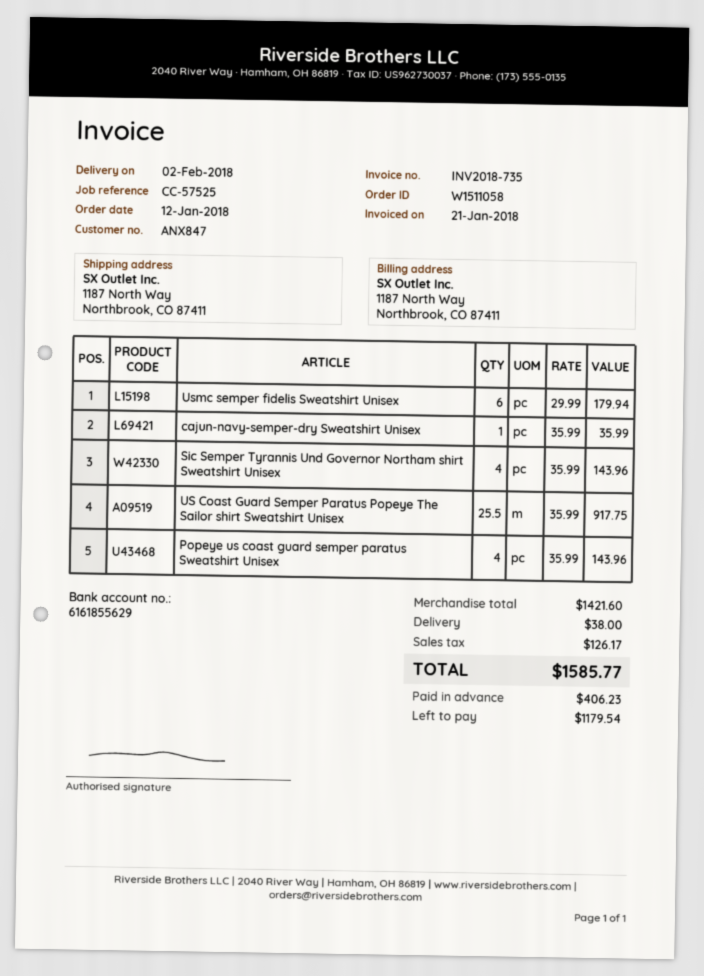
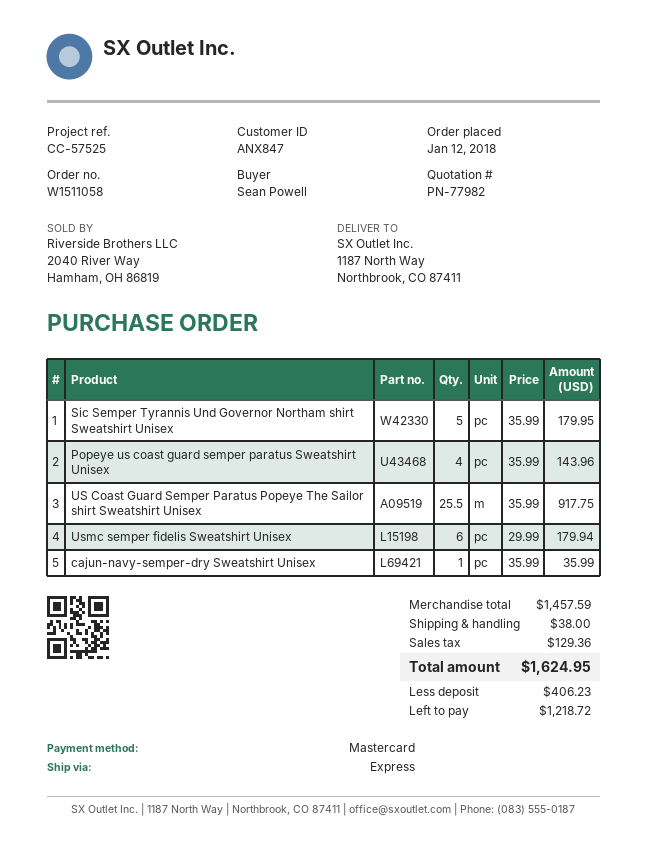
Sic Semper Tyrannis Und Governor Northam shirt Sweatshirt Unisex: 4 x 35.99 = 143.96 -> 5 x 35.99 = 179.95
subtotal: 1421.60 -> 1457.59
tax: 126.17 -> 129.36
total: 1585.77 -> 1624.95
balance: 1179.54 -> 1218.72

